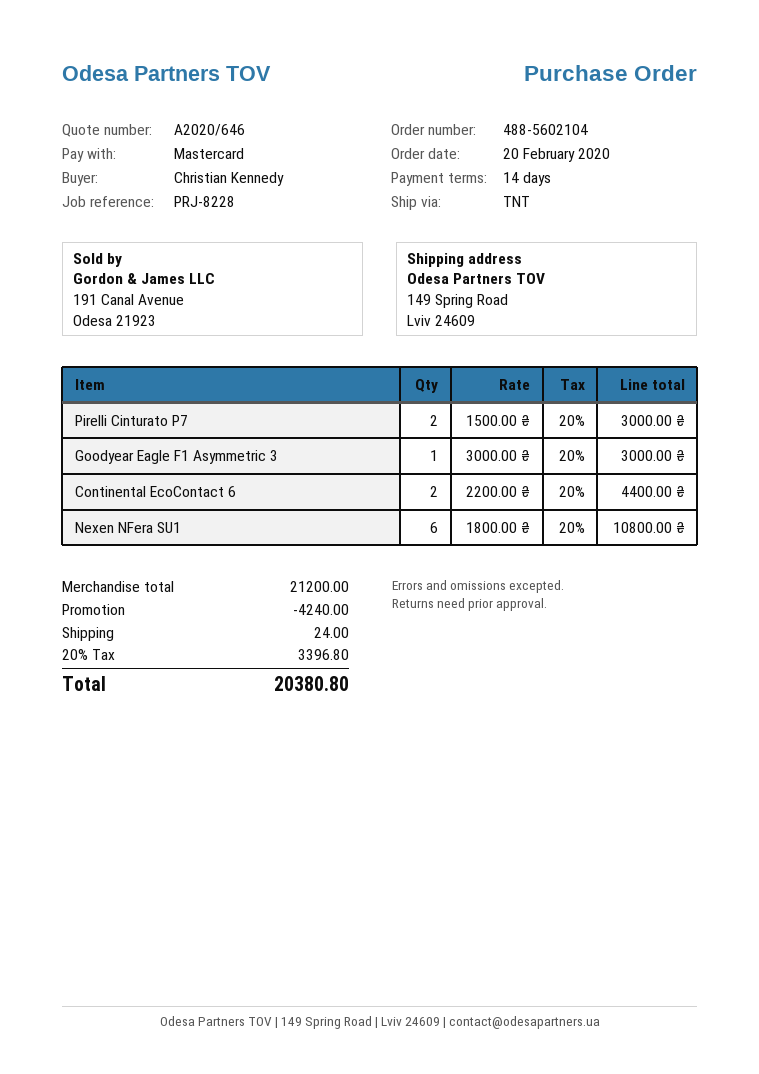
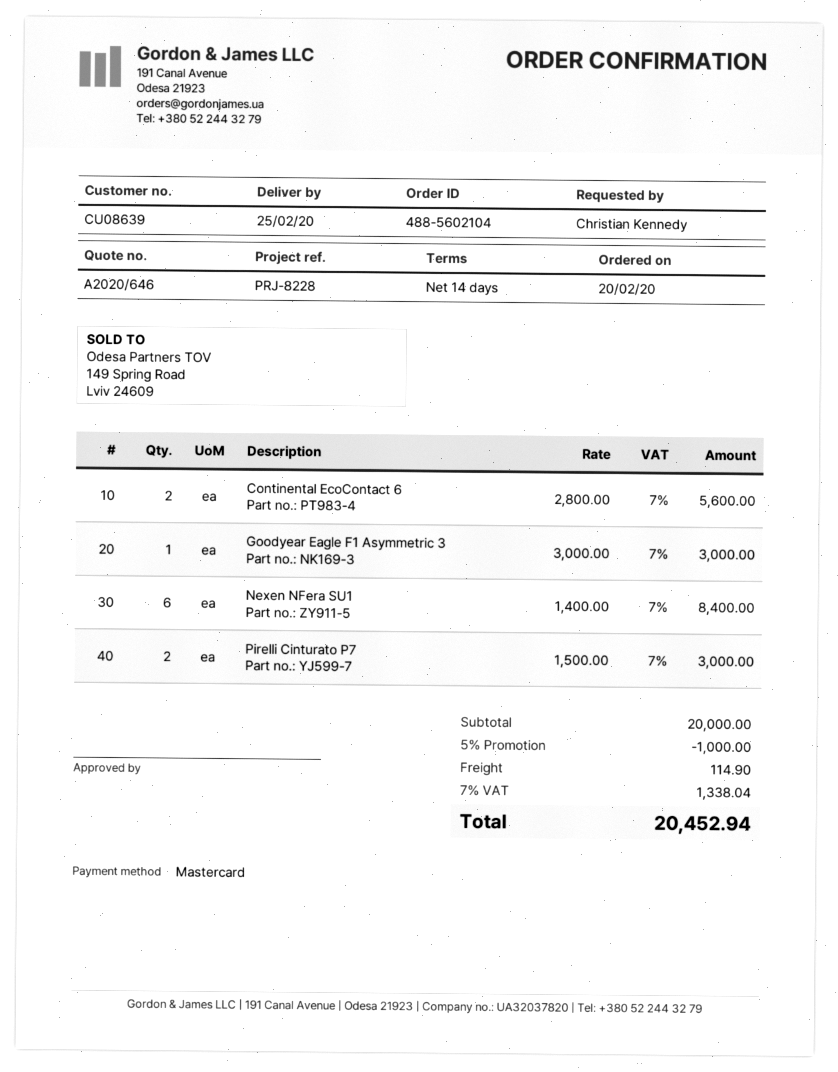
Continental EcoContact 6: 2 x 2200.00 = 4400.00 -> 2 x 2800.00 = 5600.00
Nexen NFera SU1: 6 x 1800.00 = 10800.00 -> 6 x 1400.00 = 8400.00
subtotal: 21200.00 -> 20000.00
discount: 4240.00 -> 1000.00
shipping: 24.00 -> 114.90
tax: 20% = 3396.80 -> 7% = 1338.04
total: 20380.80 -> 20452.94

